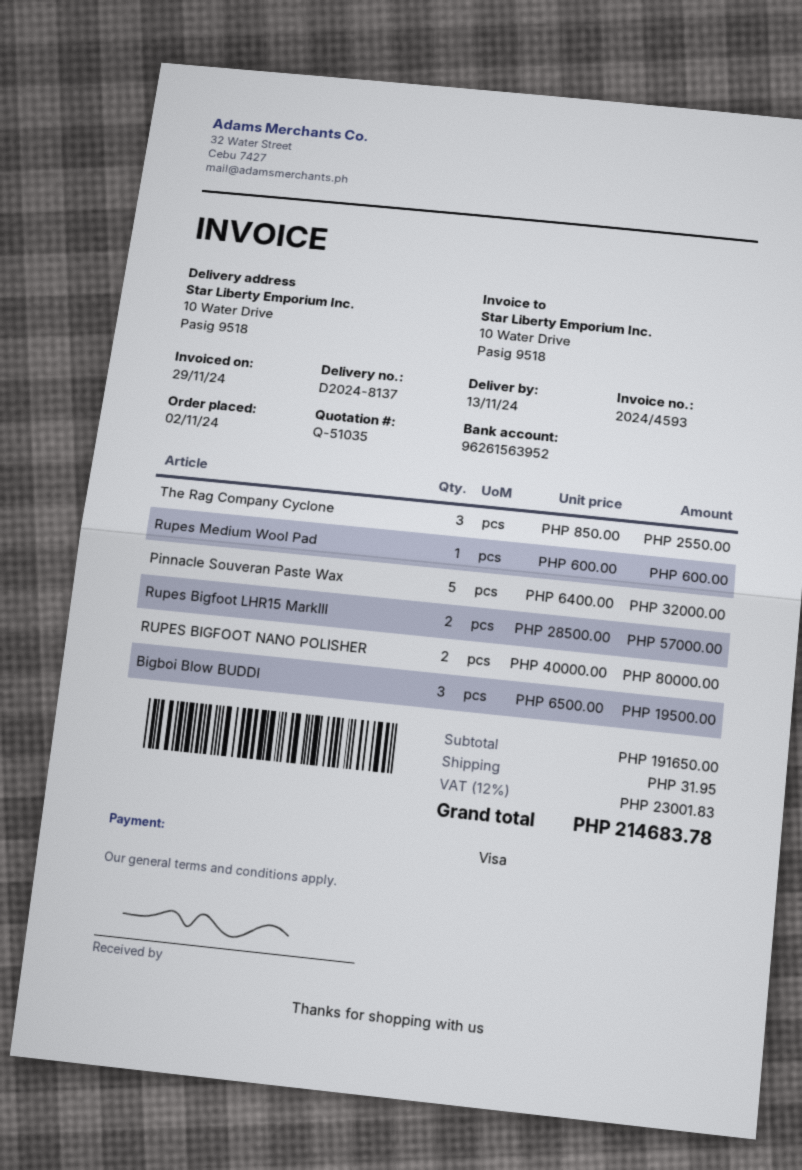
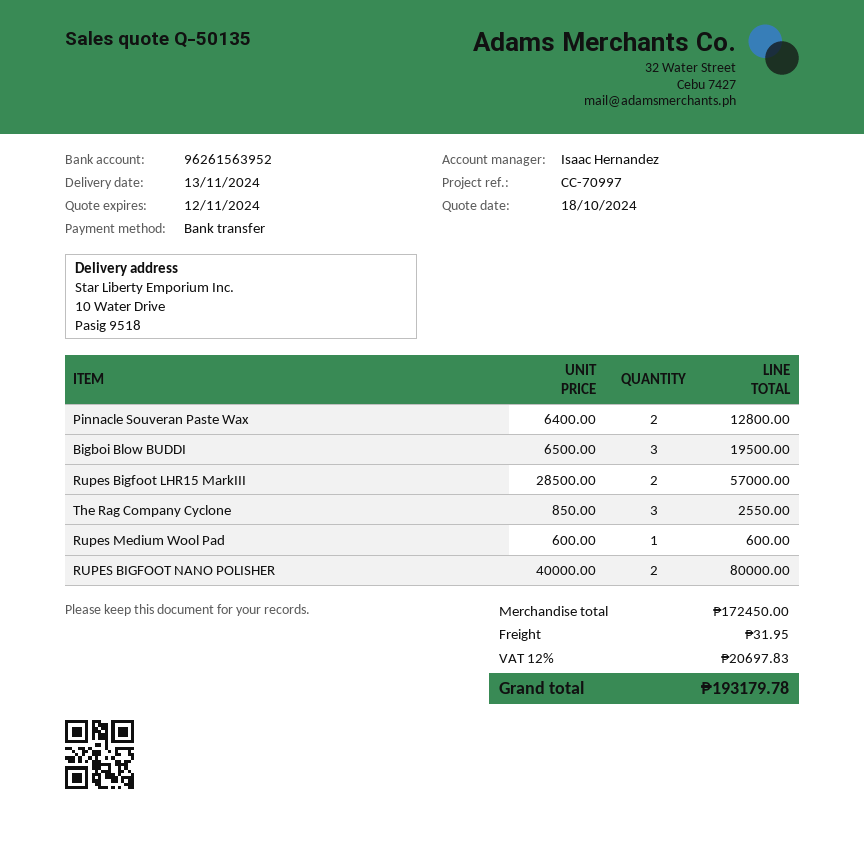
quote number: Q-51035 -> Q-50135
payment method: Visa -> bank transfer
Pinnacle Souveran Paste Wax: 5 x 6400.00 = 32000.00 -> 2 x 6400.00 = 12800.00
subtotal: 191650.00 -> 172450.00
tax: 12% = 23001.83 -> 12% = 20697.83
total: 214683.78 -> 193179.78

